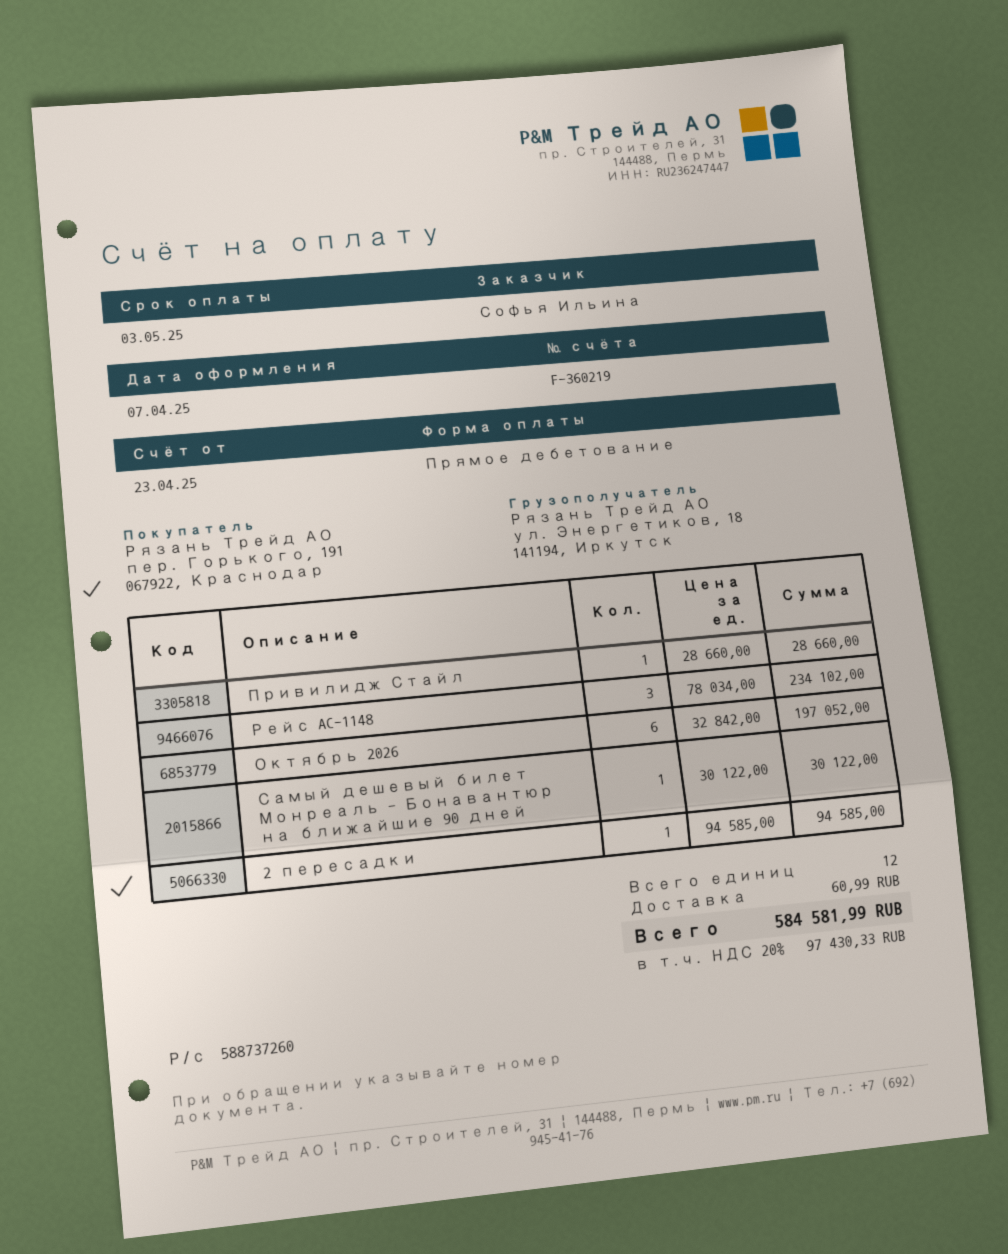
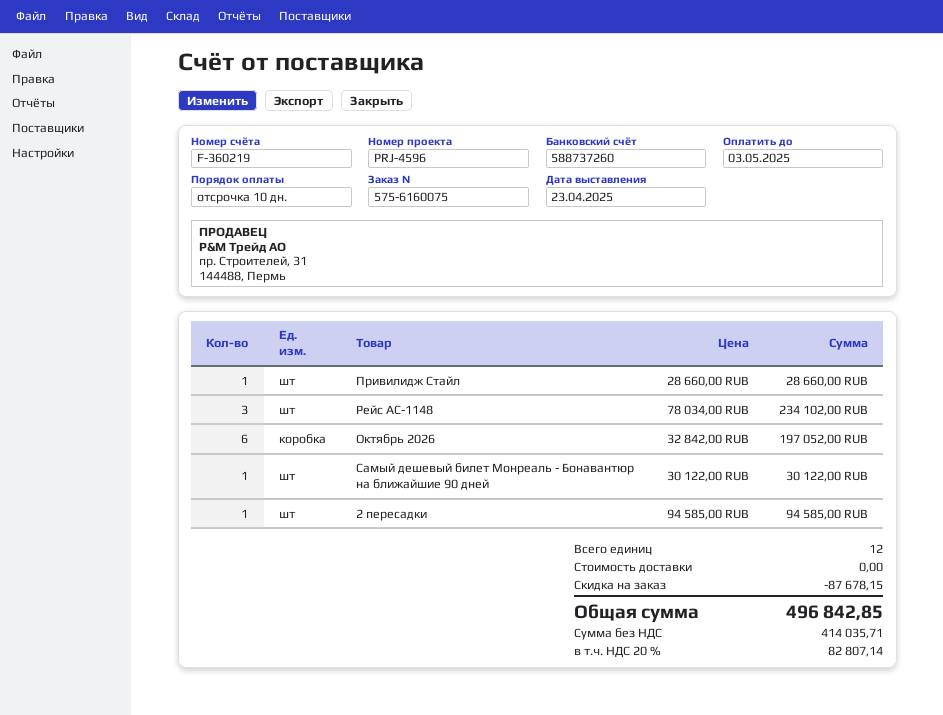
discount: none -> 87678.15
shipping: 60.99 -> 0.00
tax: 20% = 97430.33 -> 20% = 82807.14
total: 584581.99 -> 496842.85

